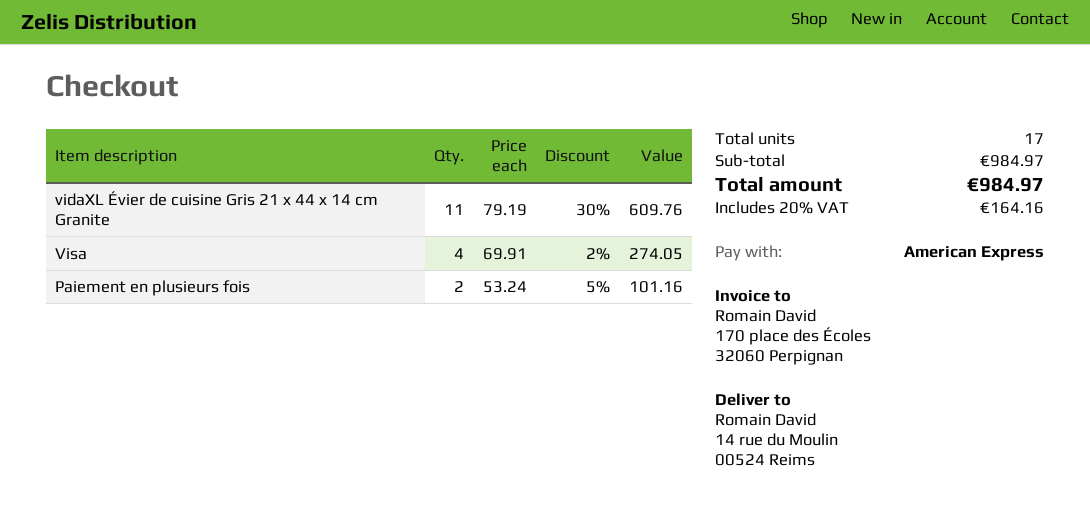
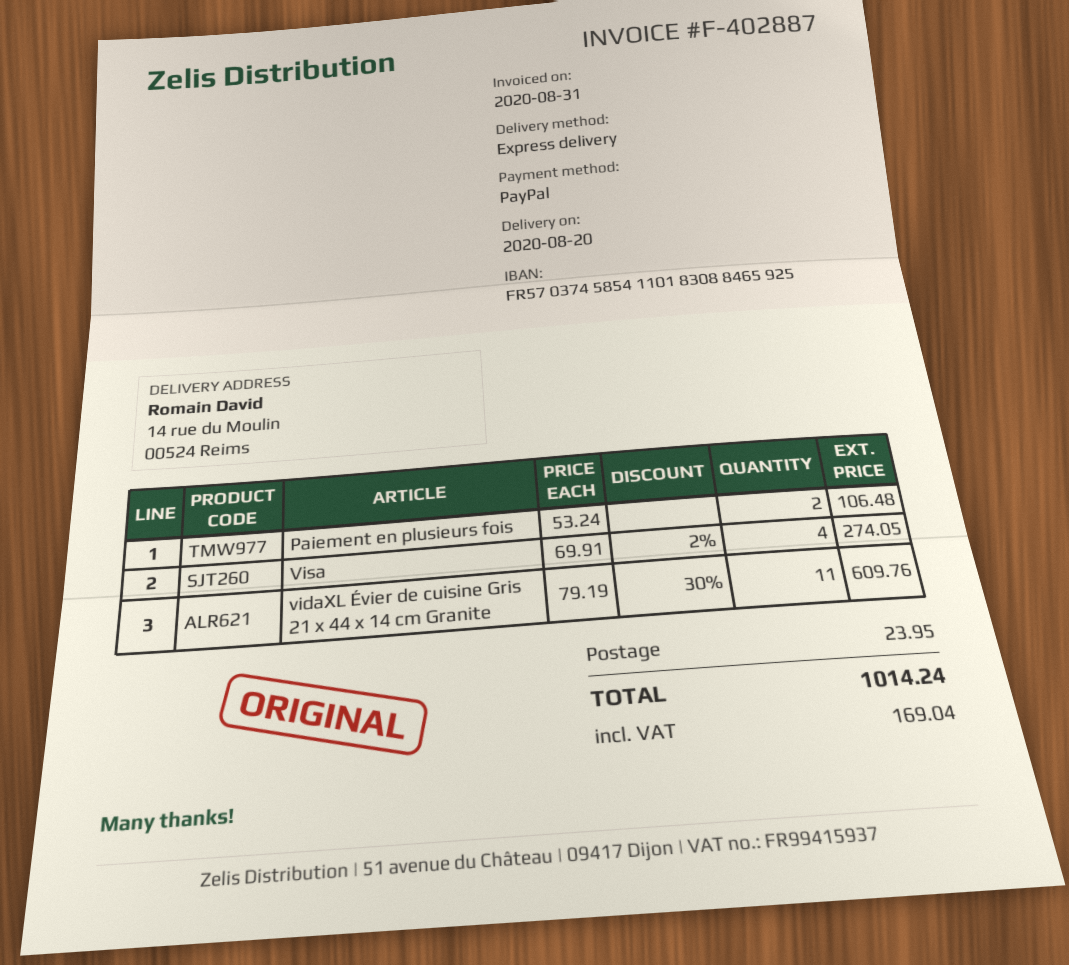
payment method: American Express -> PayPal
Paiement en plusieurs fois: 2 x 53.24 - 5% = 101.16 -> 2 x 53.24 = 106.48
shipping: none -> 23.95
tax: 164.16 -> 169.04
total: 984.97 -> 1014.24

